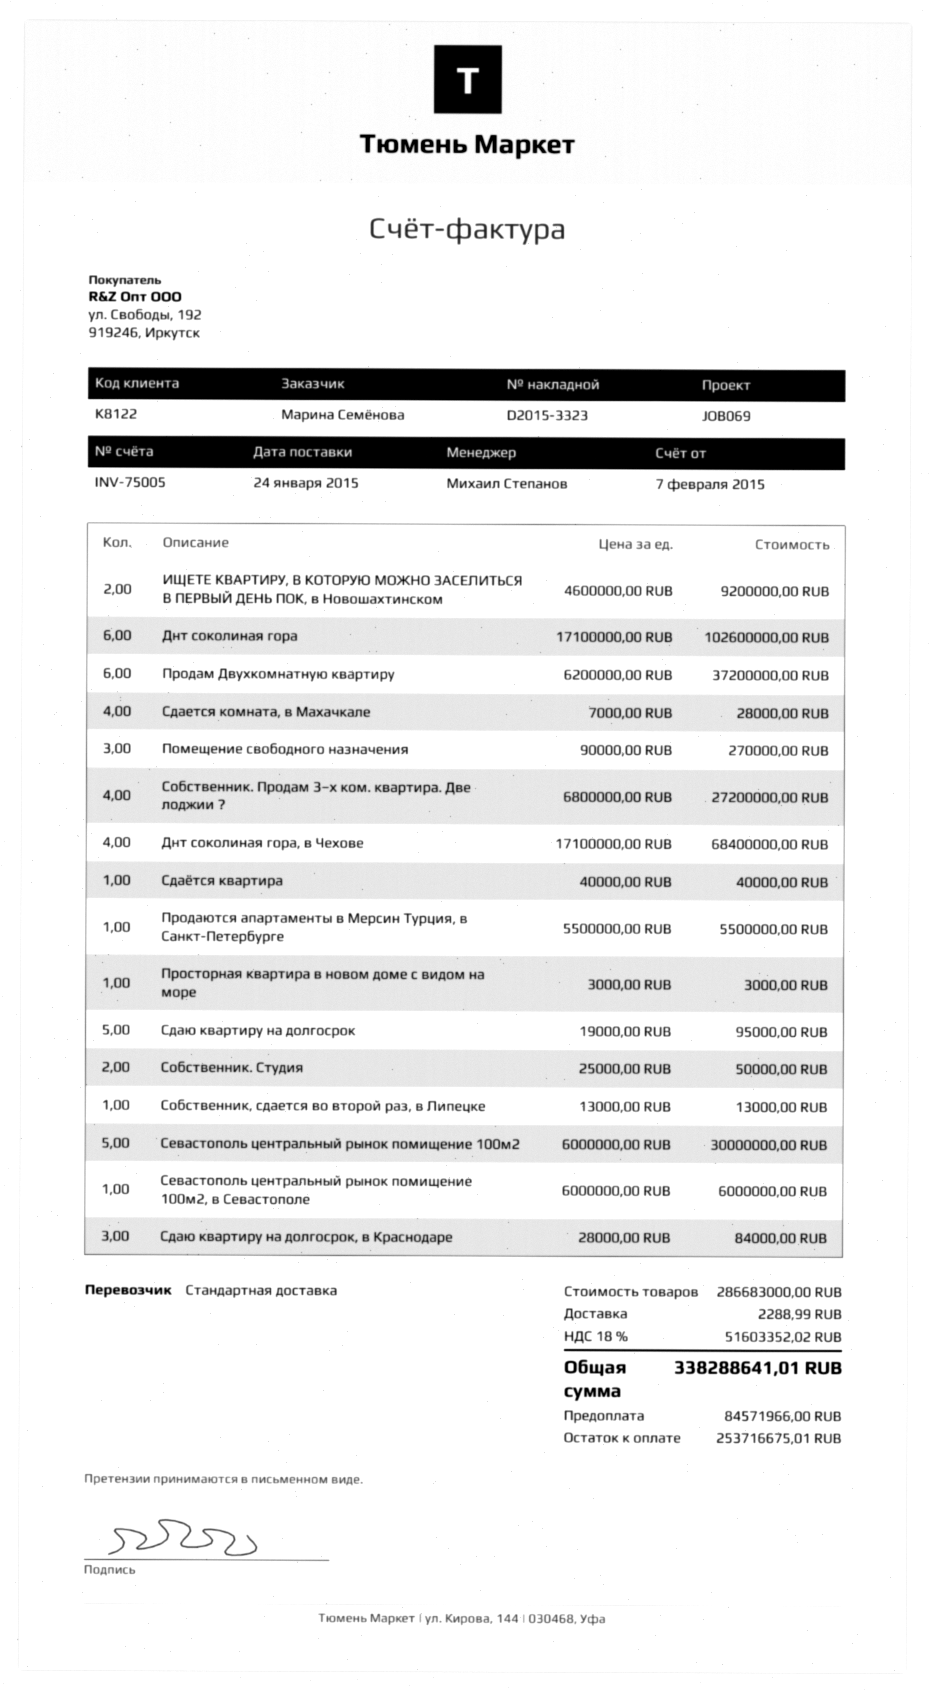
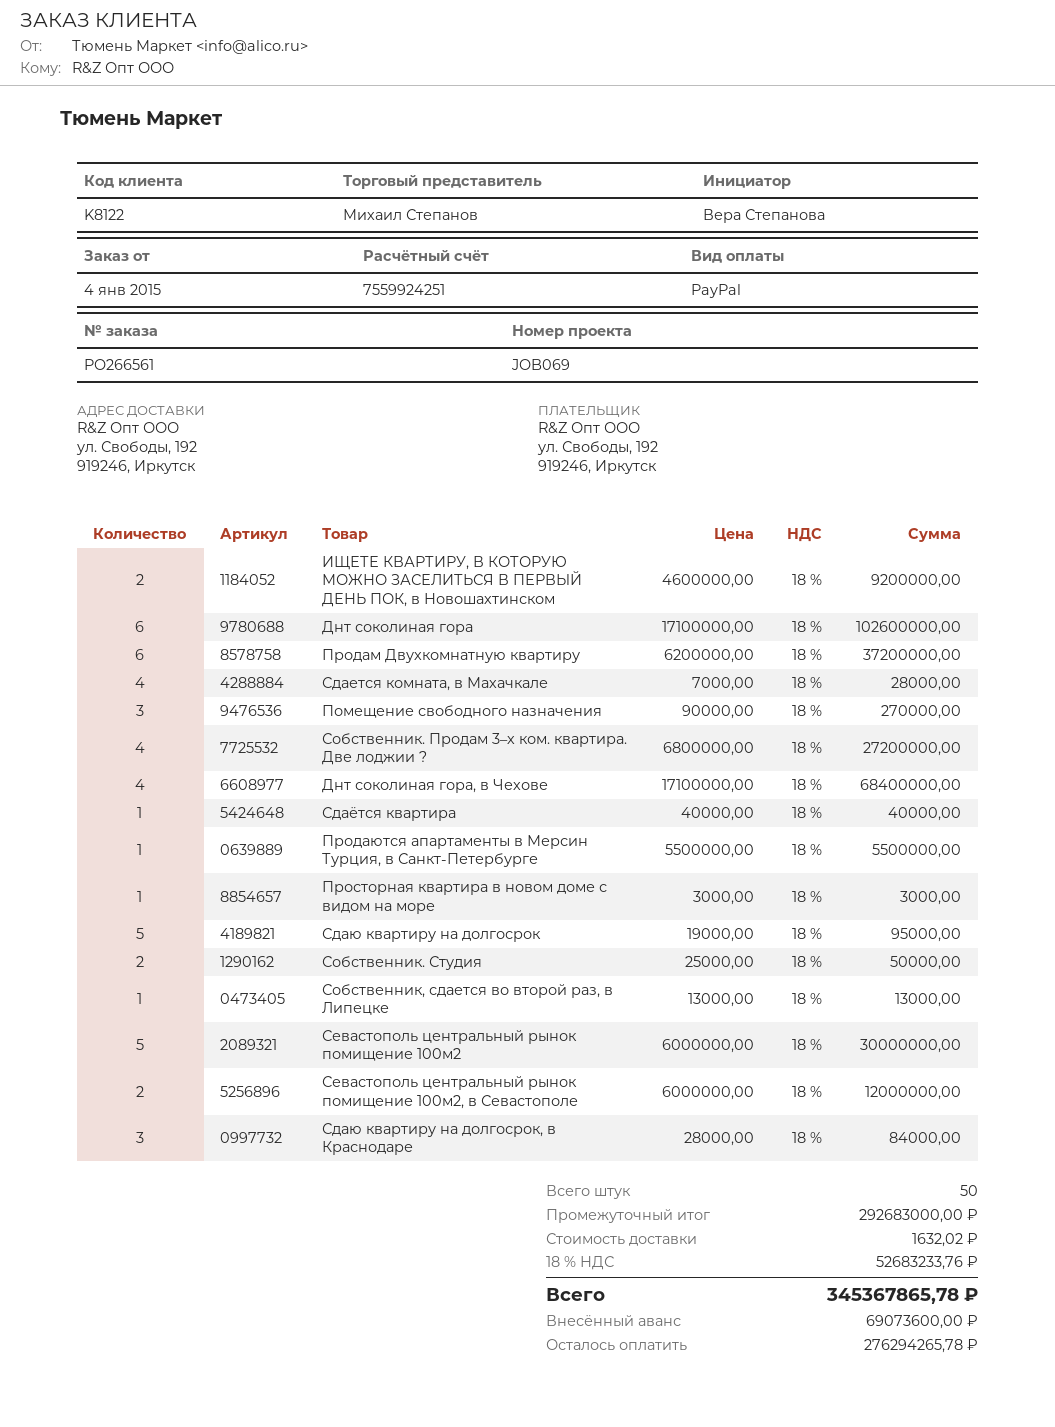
ordered by: Марина Семёнова -> Вера Степанова
Севастополь центральный рынок помищение 100м2, в Севастополе: 1 x 6000000.00 = 6000000.00 -> 2 x 6000000.00 = 12000000.00
subtotal: 286683000.00 -> 292683000.00
shipping: 2288.99 -> 1632.02
tax: 18% = 51603352.02 -> 18% = 52683233.76
total: 338288641.01 -> 345367865.78
deposit: 84571966.00 -> 69073600.00
balance: 253716675.01 -> 276294265.78

